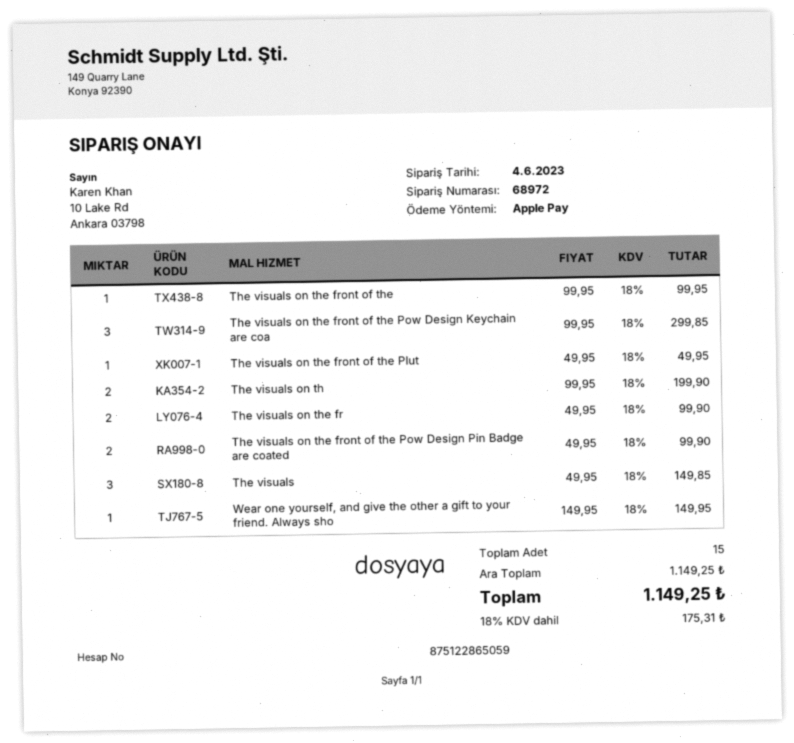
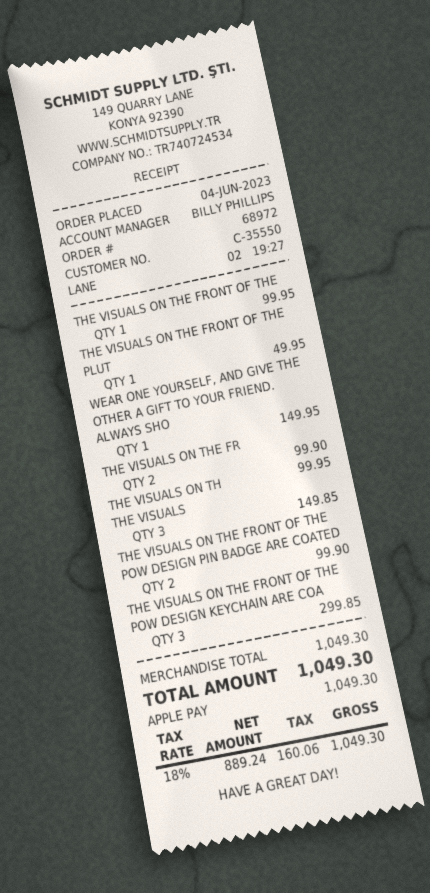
The visuals on th: 2 for 199.90 -> 1 for 99.95
subtotal: 1149.25 -> 1049.30
tax: 18% = 175.31 -> 18% = 160.06
total: 1149.25 -> 1049.30

